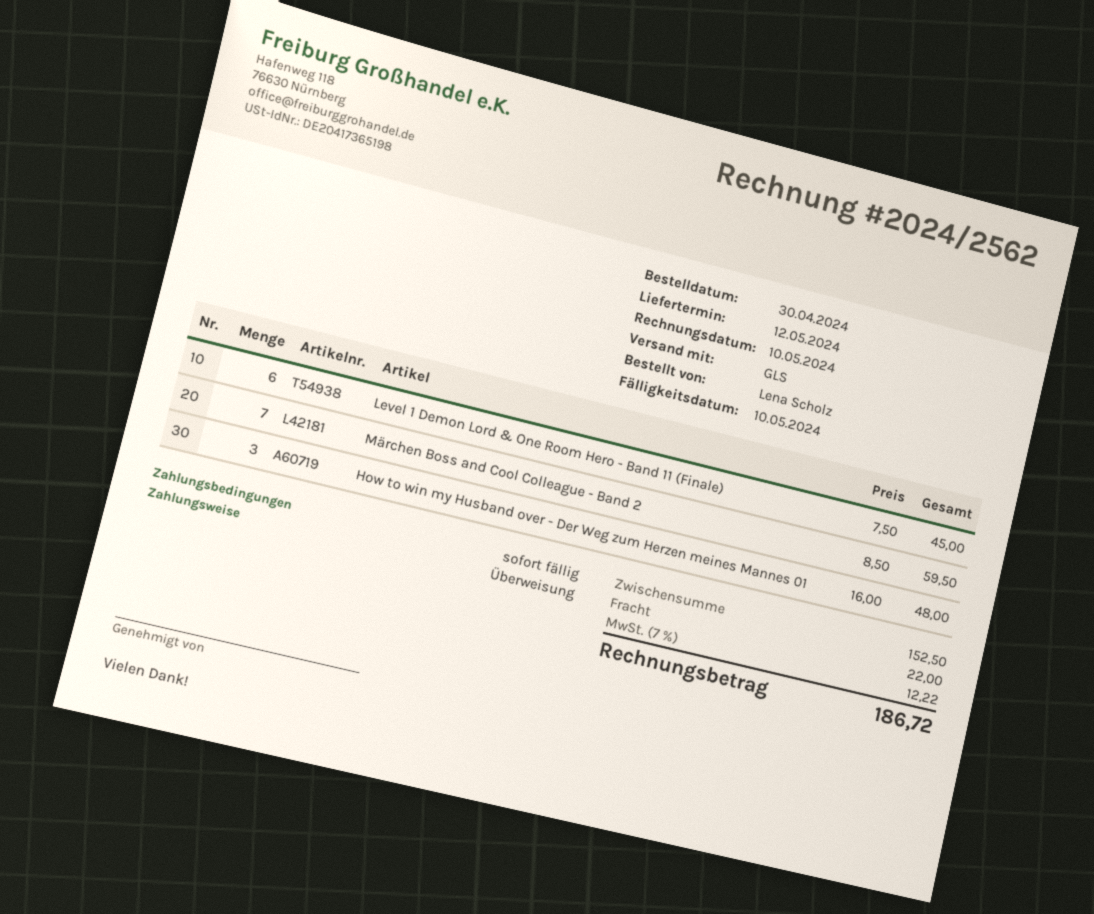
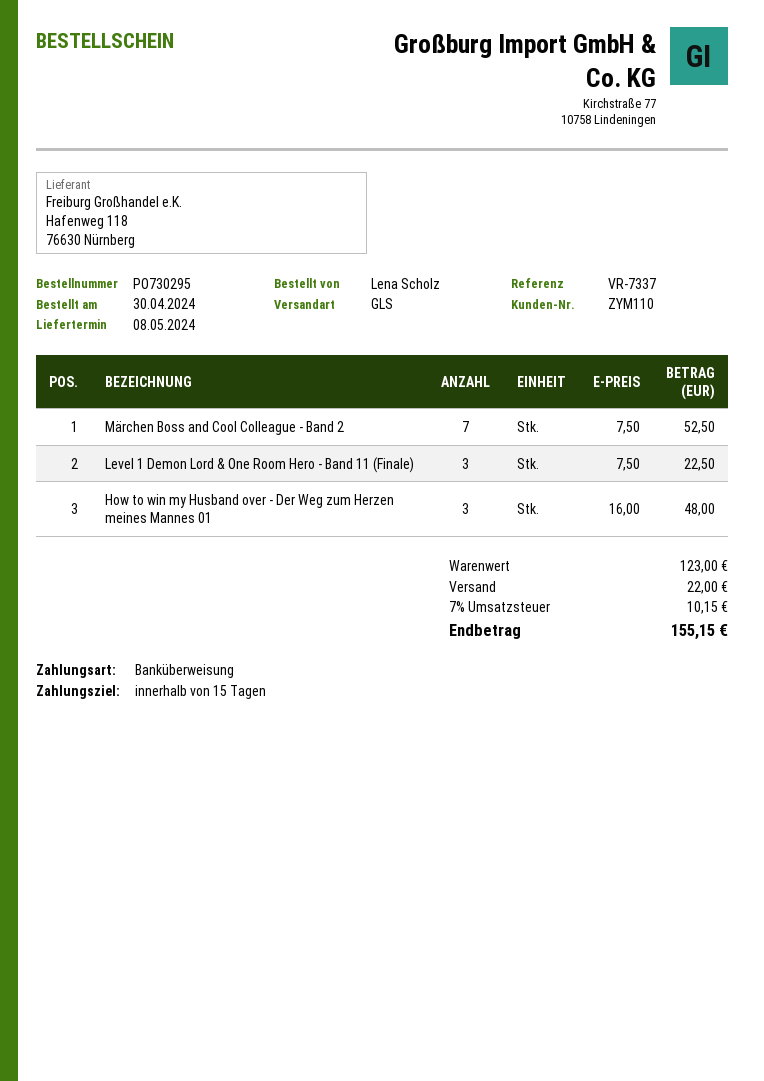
delivery date: 2024-05-12 -> 2024-05-08
payment terms: on receipt -> 15 days
Level 1 Demon Lord & One Room Hero - Band 11 (Finale): 6 x 7.50 = 45.00 -> 3 x 7.50 = 22.50
Märchen Boss and Cool Colleague - Band 2: 7 x 8.50 = 59.50 -> 7 x 7.50 = 52.50
subtotal: 152.50 -> 123.00
tax: 7% = 12.22 -> 7% = 10.15
total: 186.72 -> 155.15

